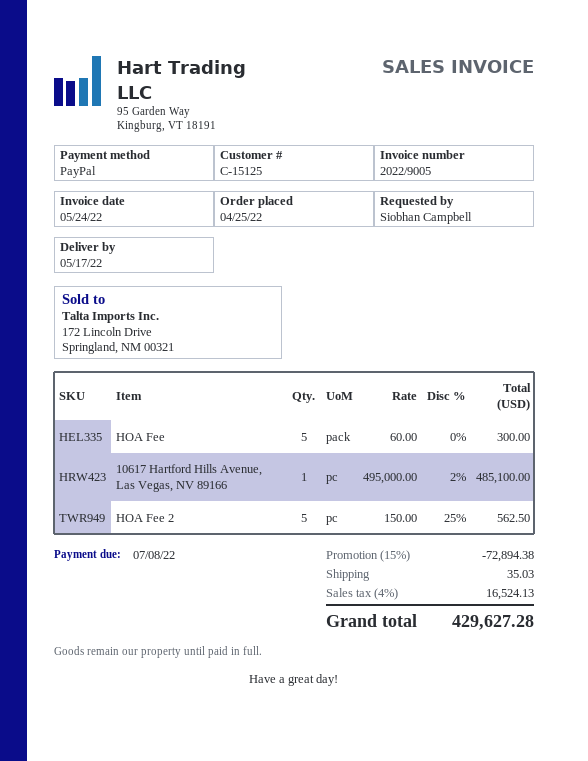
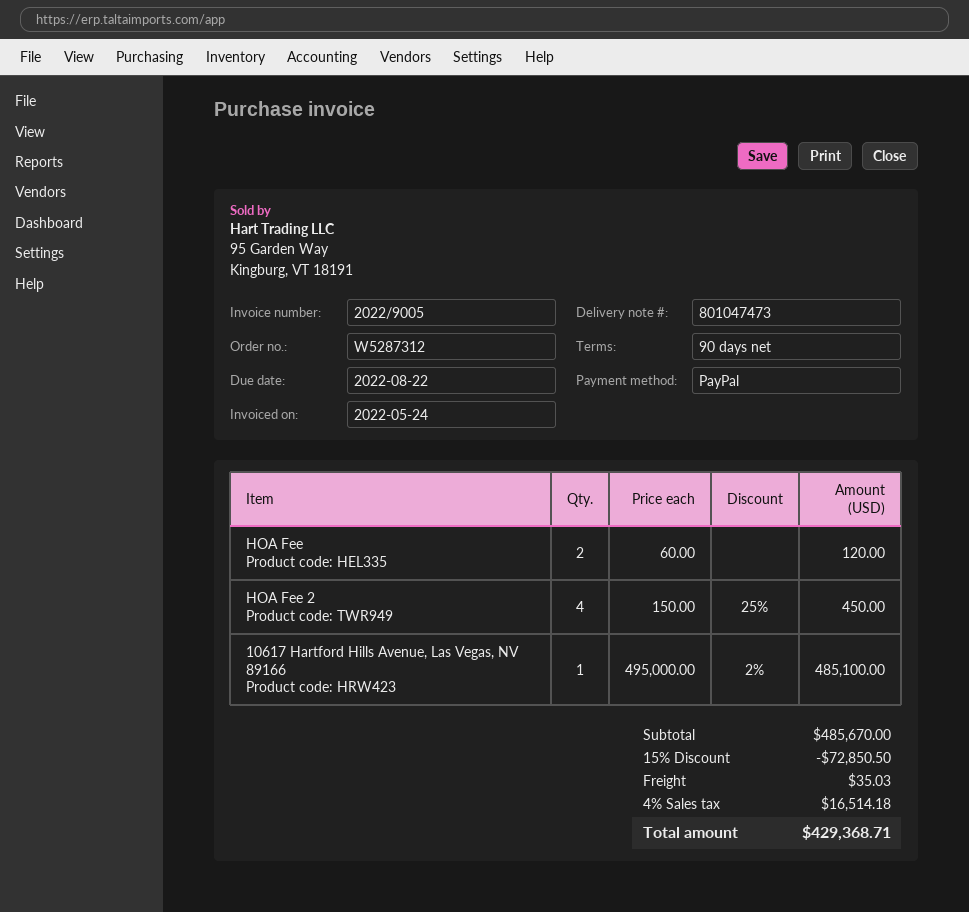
due date: 2022-07-08 -> 2022-08-22
HOA Fee: 5 x 60.00 = 300.00 -> 2 x 60.00 = 120.00
HOA Fee 2: 5 x 150.00 - 25% = 562.50 -> 4 x 150.00 - 25% = 450.00
discount: 15% = 72894.38 -> 15% = 72850.50
tax: 4% = 16524.13 -> 4% = 16514.18
total: 429627.28 -> 429368.71

